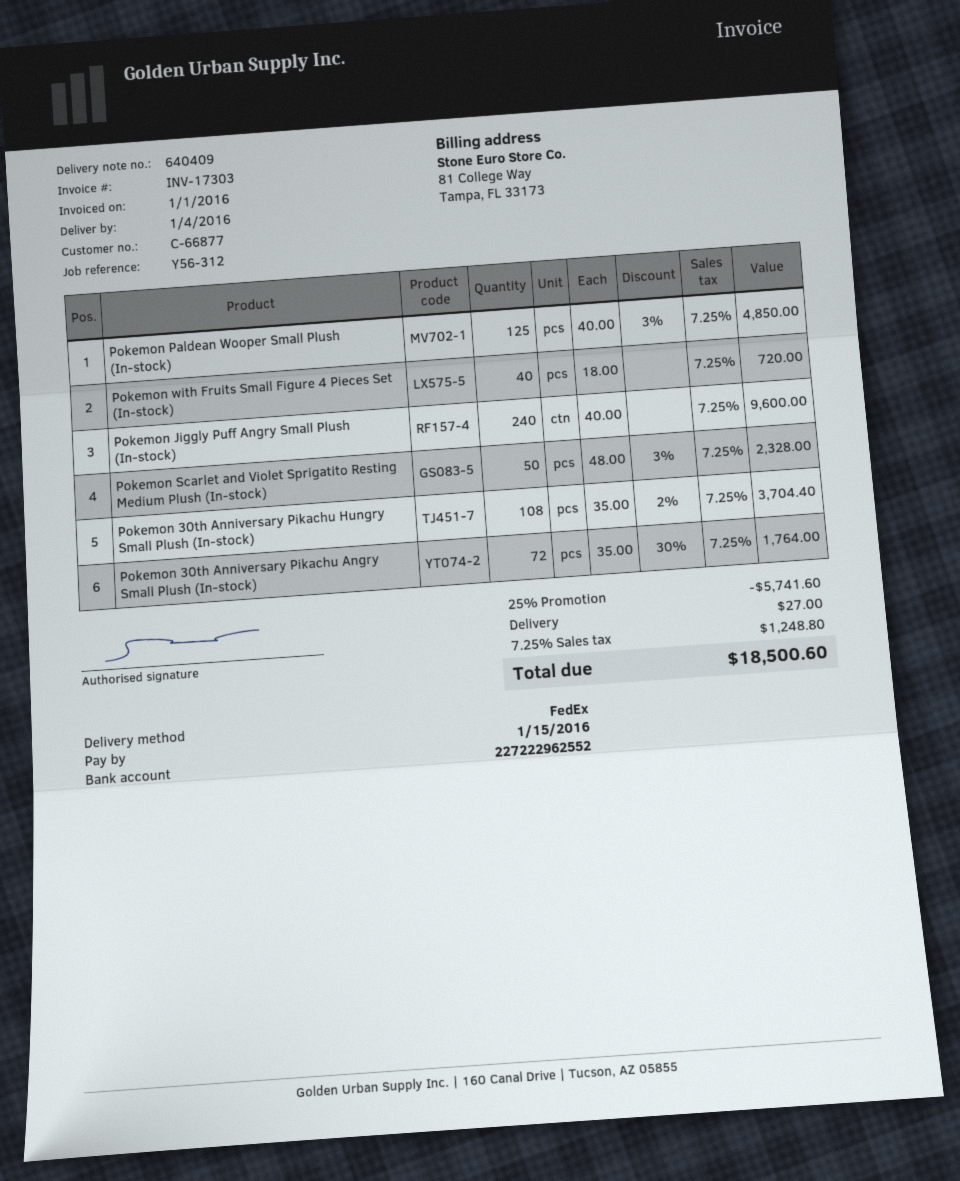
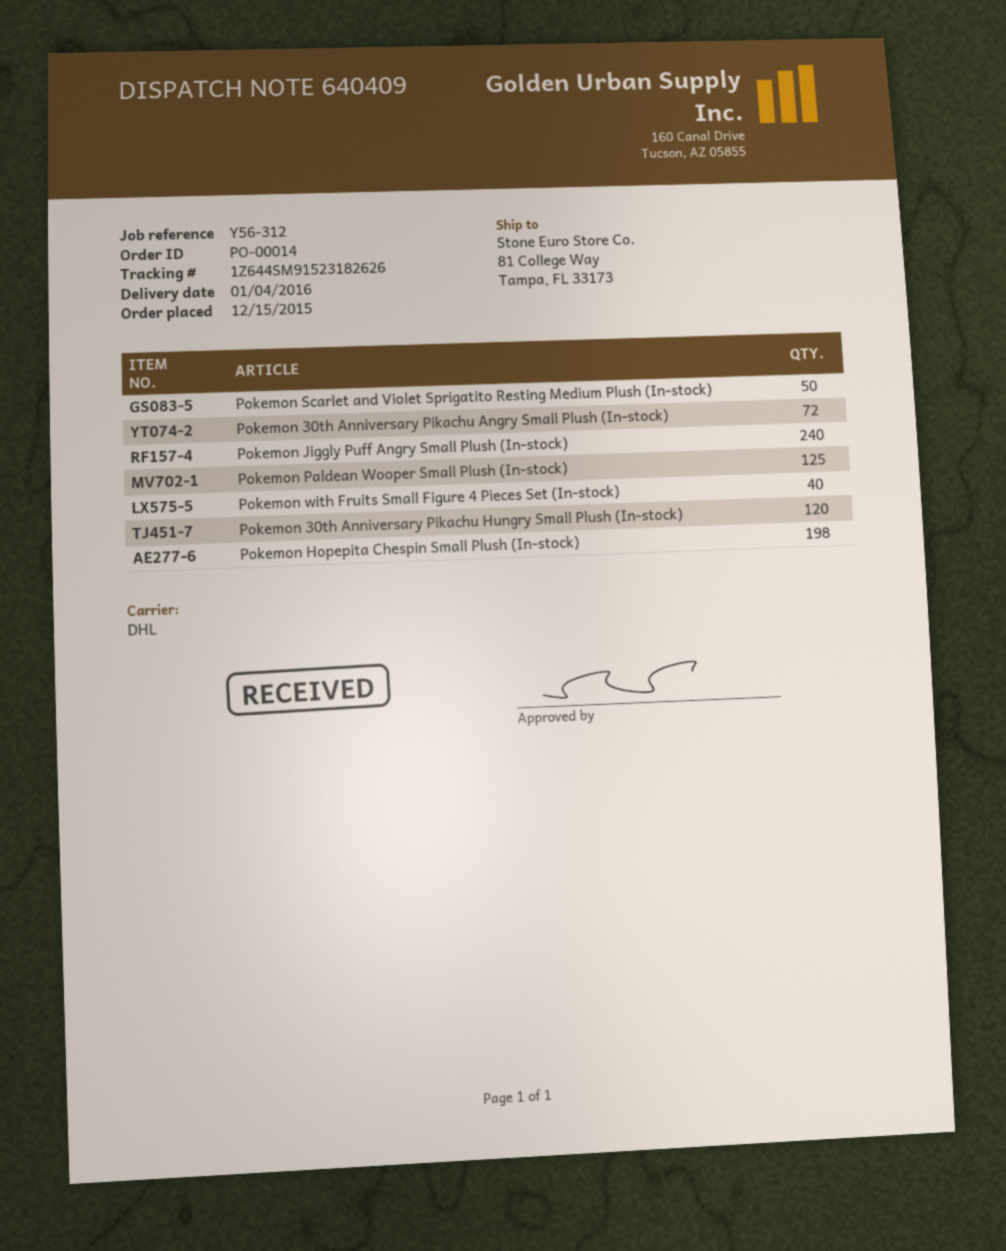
shipping method: FedEx -> DHL
Pokemon 30th Anniversary Pikachu Hungry Small Plush (In-stock): 108 -> 120
Pokemon Hopepita Chespin Small Plush (In-stock): none -> 198

